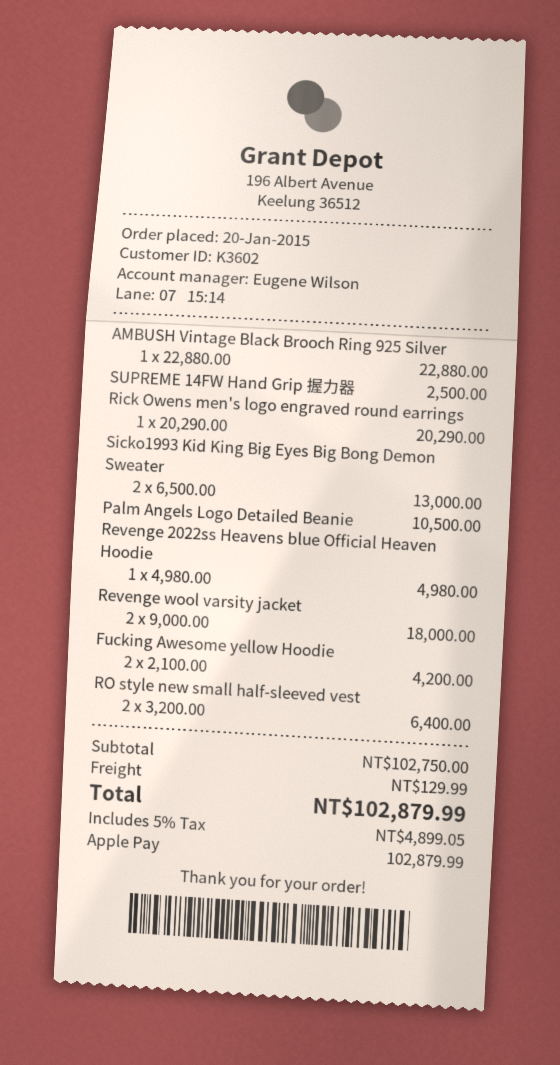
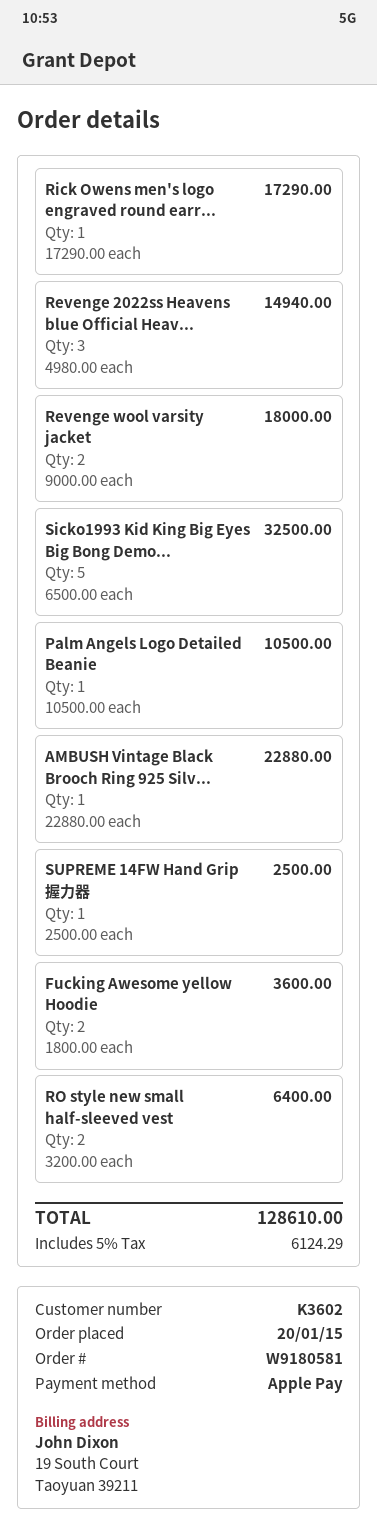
Rick Owens men's logo engraved round earrings: 1 x 20290.00 = 20290.00 -> 1 x 17290.00 = 17290.00
Sicko1993 Kid King Big Eyes Big Bong Demon Sweater: 2 x 6500.00 = 13000.00 -> 5 x 6500.00 = 32500.00
Revenge 2022ss Heavens blue Official Heaven Hoodie: 1 x 4980.00 = 4980.00 -> 3 x 4980.00 = 14940.00
Fucking Awesome yellow Hoodie: 2 x 2100.00 = 4200.00 -> 2 x 1800.00 = 3600.00
shipping: 129.99 -> none
tax: 5% = 4899.05 -> 5% = 6124.29
total: 102879.99 -> 128610.00

